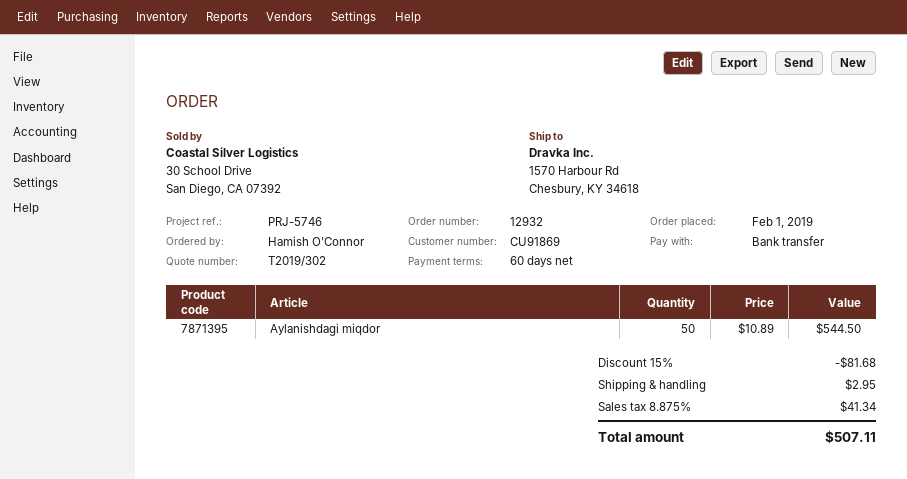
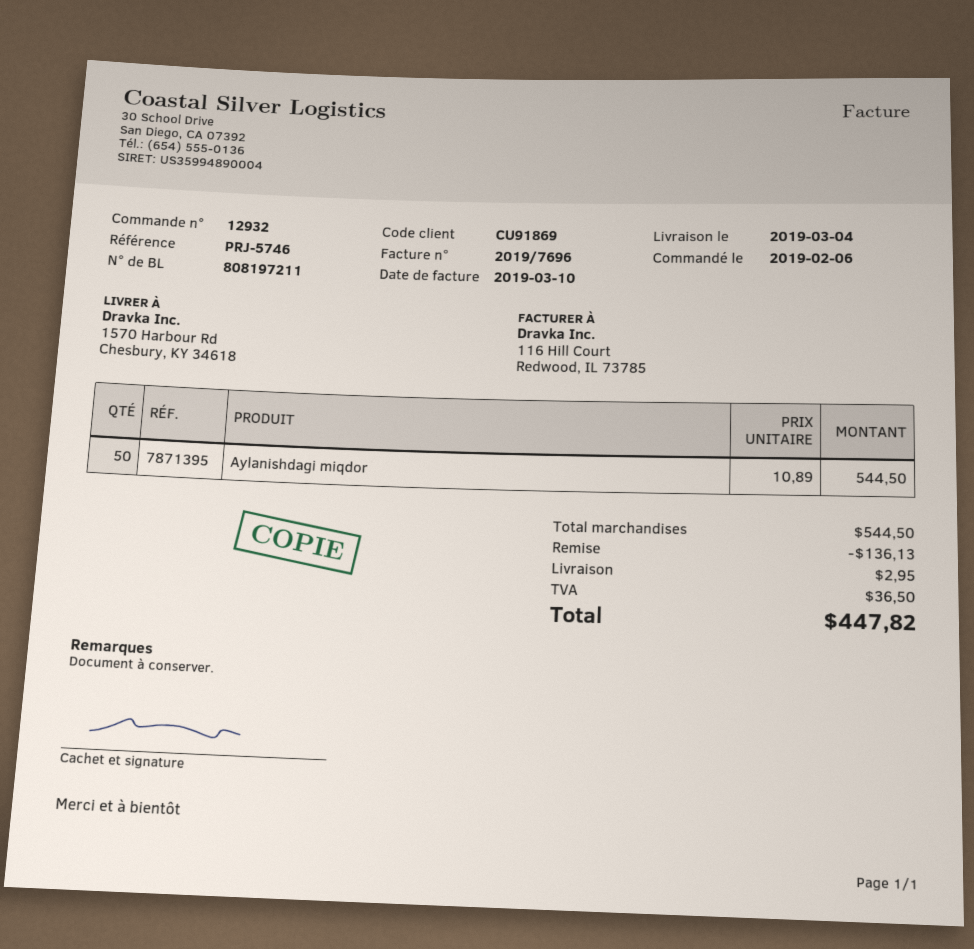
order date: 2019-02-01 -> 2019-02-06
discount: 81.68 -> 136.13
tax: 41.34 -> 36.50
total: 507.11 -> 447.82

